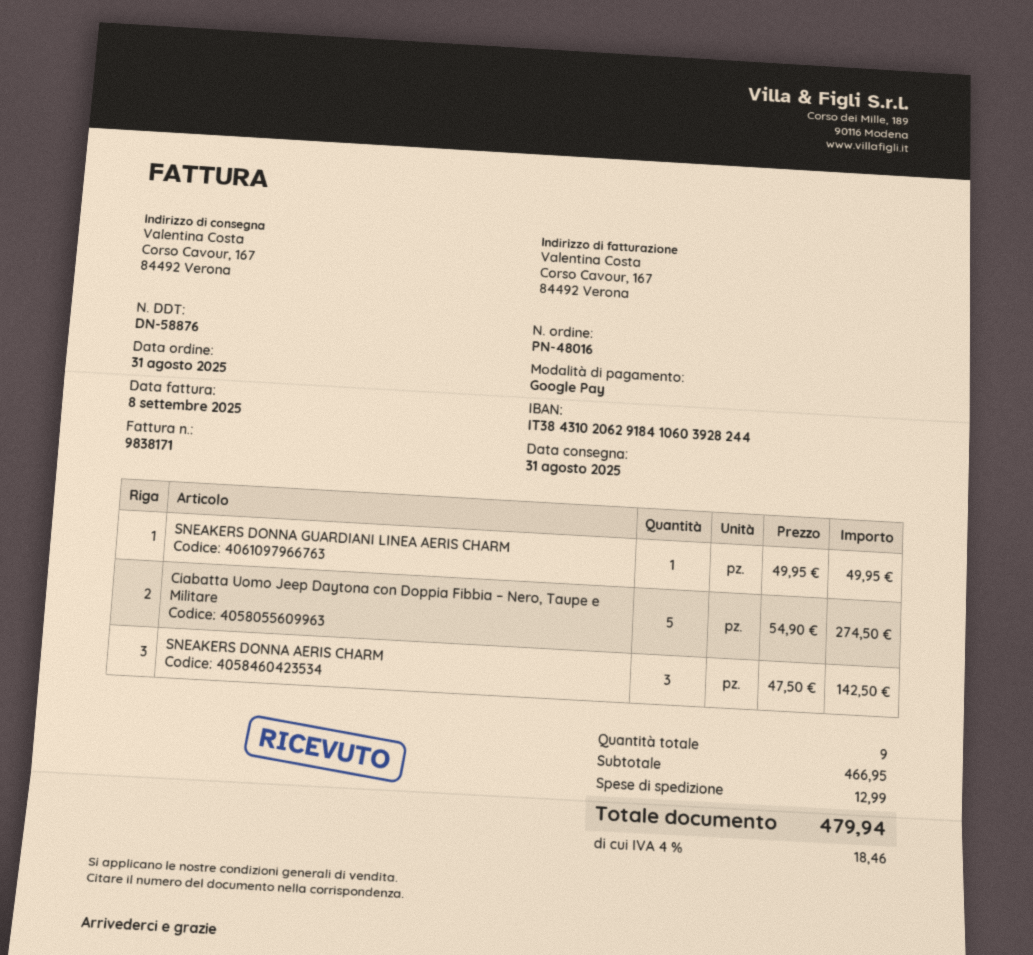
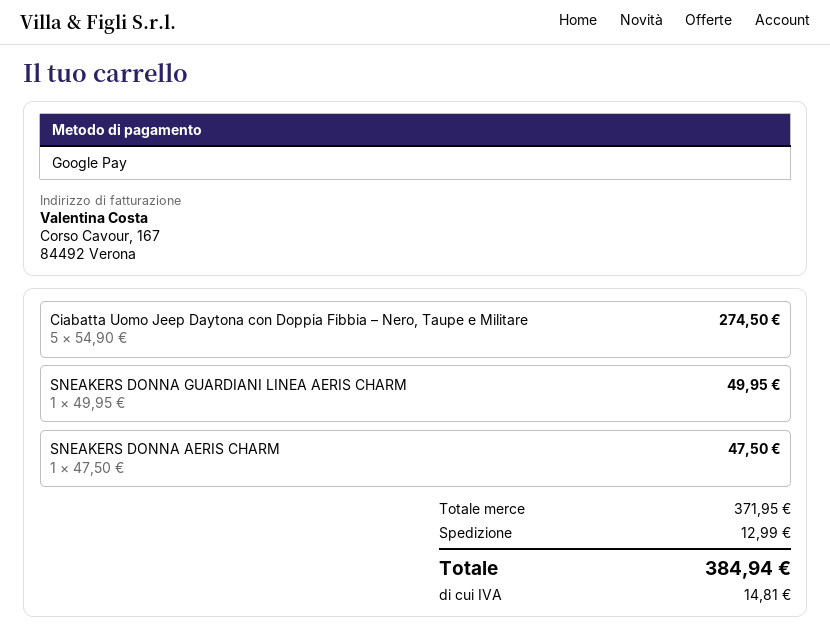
SNEAKERS DONNA AERIS CHARM: 3 x 47.50 = 142.50 -> 1 x 47.50 = 47.50
subtotal: 466.95 -> 371.95
tax: 18.46 -> 14.81
total: 479.94 -> 384.94

